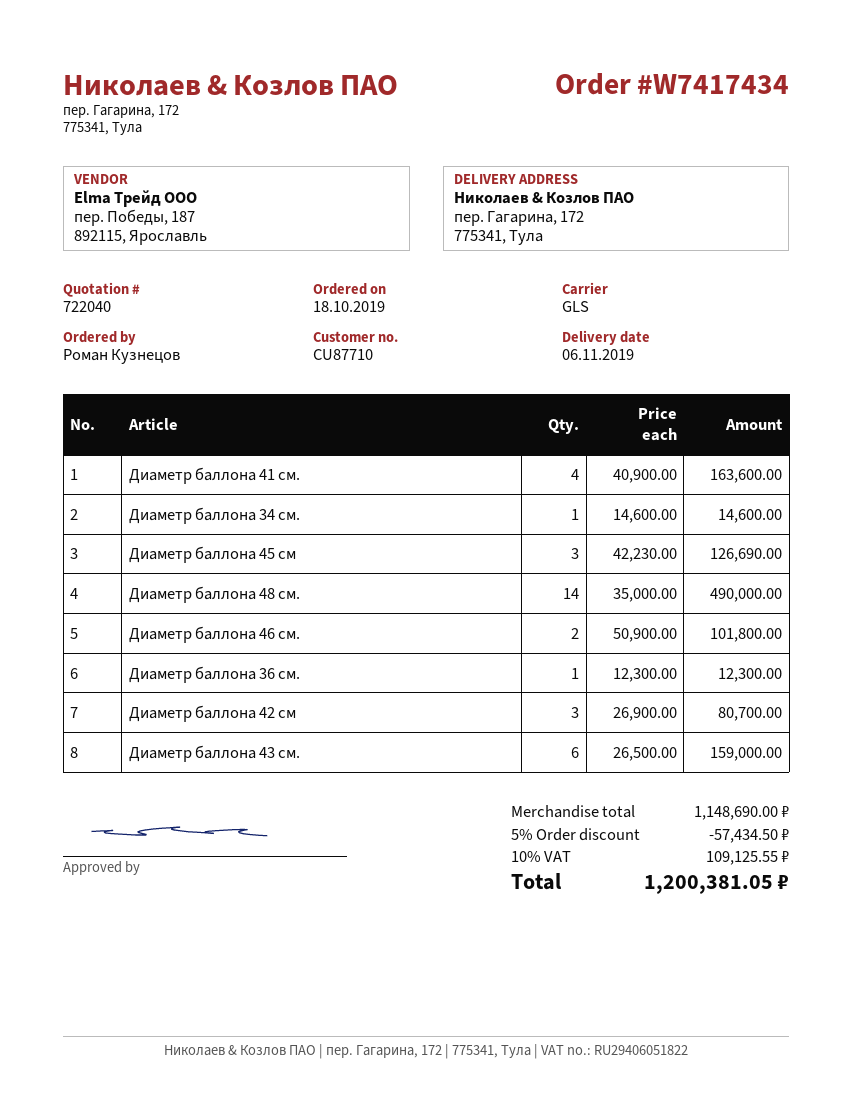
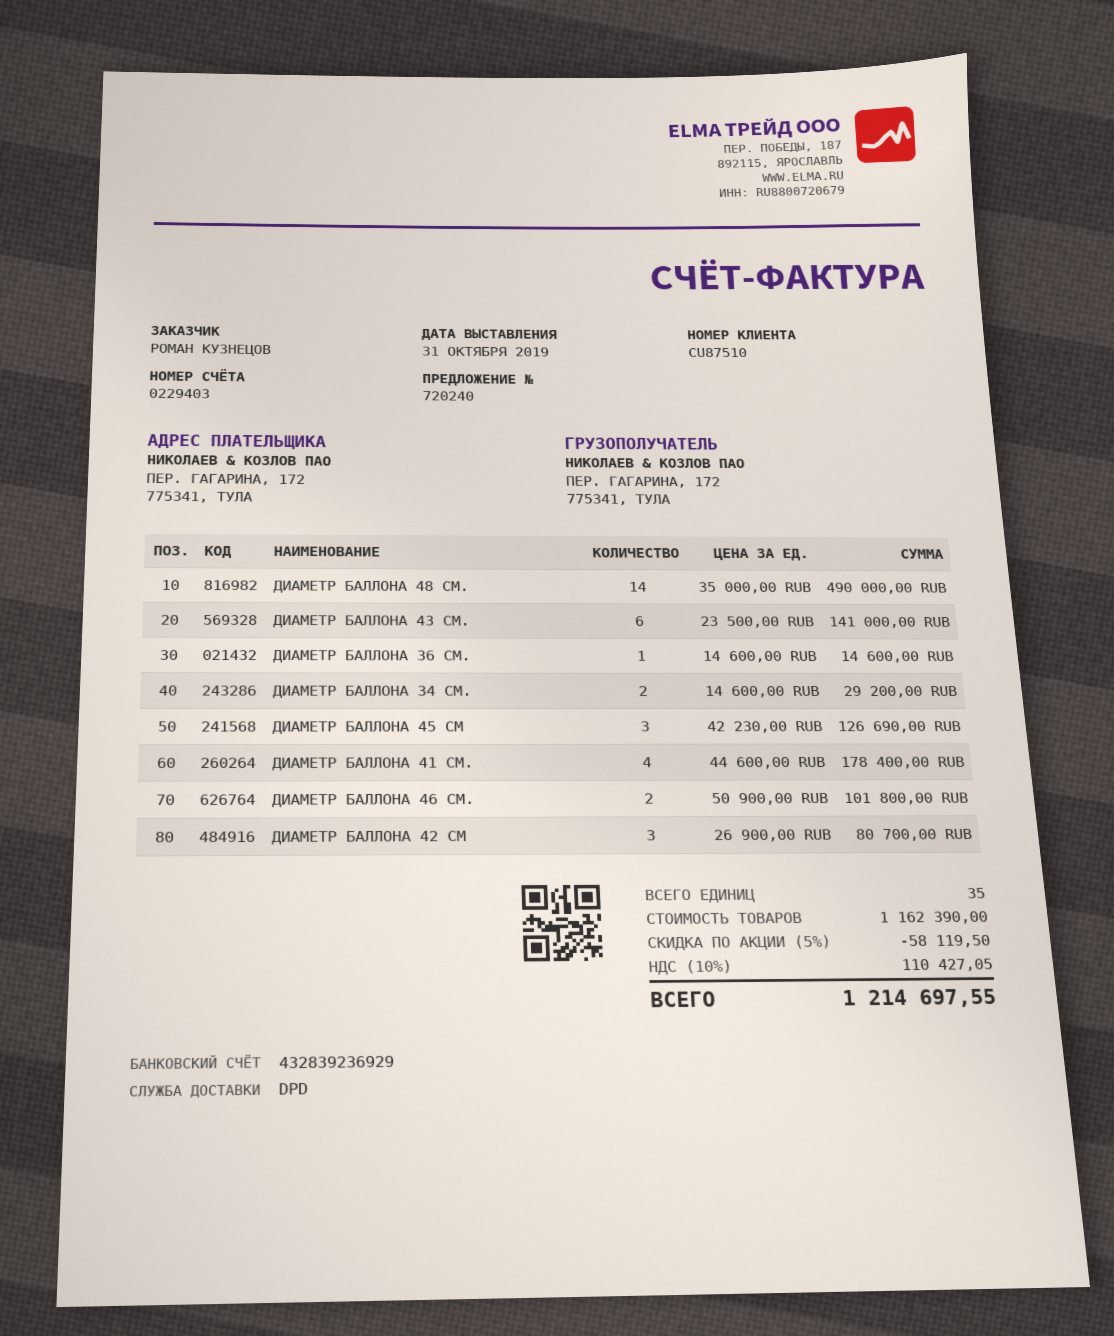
quote number: 722040 -> 720240
customer number: CU87710 -> CU87510
shipping method: GLS -> DPD
Диаметр баллона 41 см.: 4 x 40900.00 = 163600.00 -> 4 x 44600.00 = 178400.00
Диаметр баллона 34 см.: 1 x 14600.00 = 14600.00 -> 2 x 14600.00 = 29200.00
Диаметр баллона 36 см.: 1 x 12300.00 = 12300.00 -> 1 x 14600.00 = 14600.00
Диаметр баллона 43 см.: 6 x 26500.00 = 159000.00 -> 6 x 23500.00 = 141000.00
subtotal: 1148690.00 -> 1162390.00
discount: 5% = 57434.50 -> 5% = 58119.50
tax: 10% = 109125.55 -> 10% = 110427.05
total: 1200381.05 -> 1214697.55

